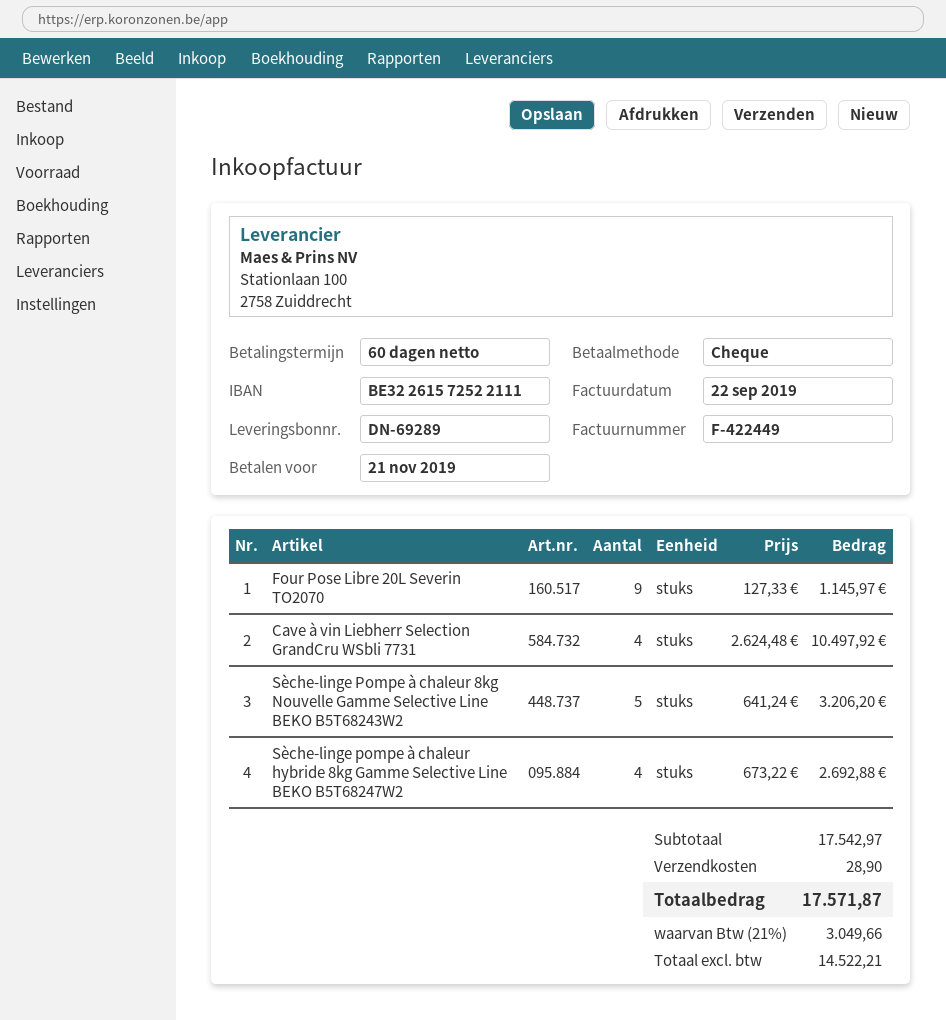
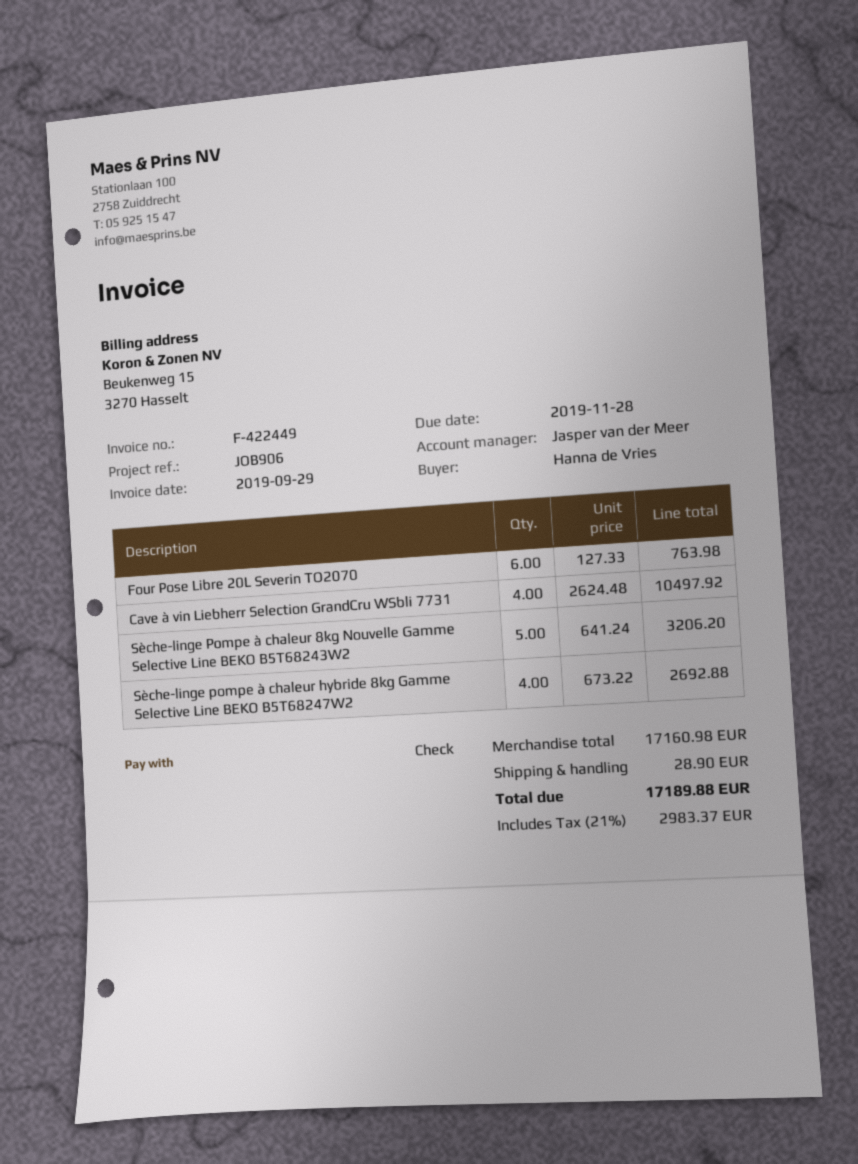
invoice date: 2019-09-22 -> 2019-09-29
due date: 2019-11-21 -> 2019-11-28
Four Pose Libre 20L Severin TO2070: 9 x 127.33 = 1145.97 -> 6 x 127.33 = 763.98
subtotal: 17542.97 -> 17160.98
tax: 21% = 3049.66 -> 21% = 2983.37
total: 17571.87 -> 17189.88

